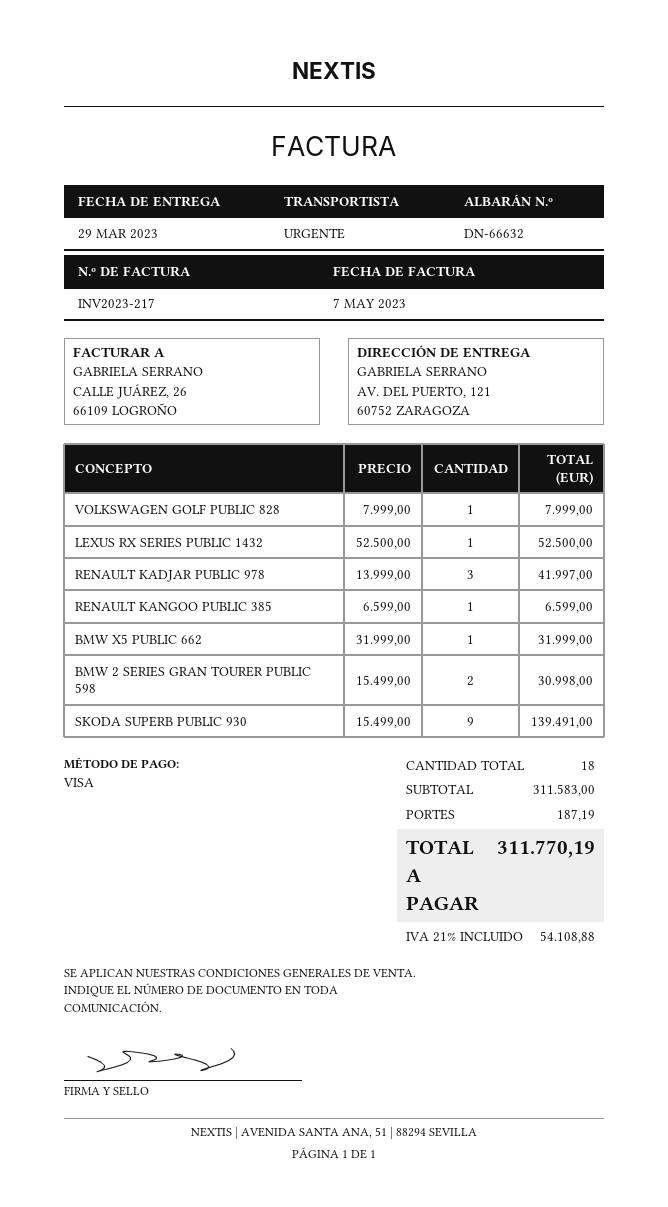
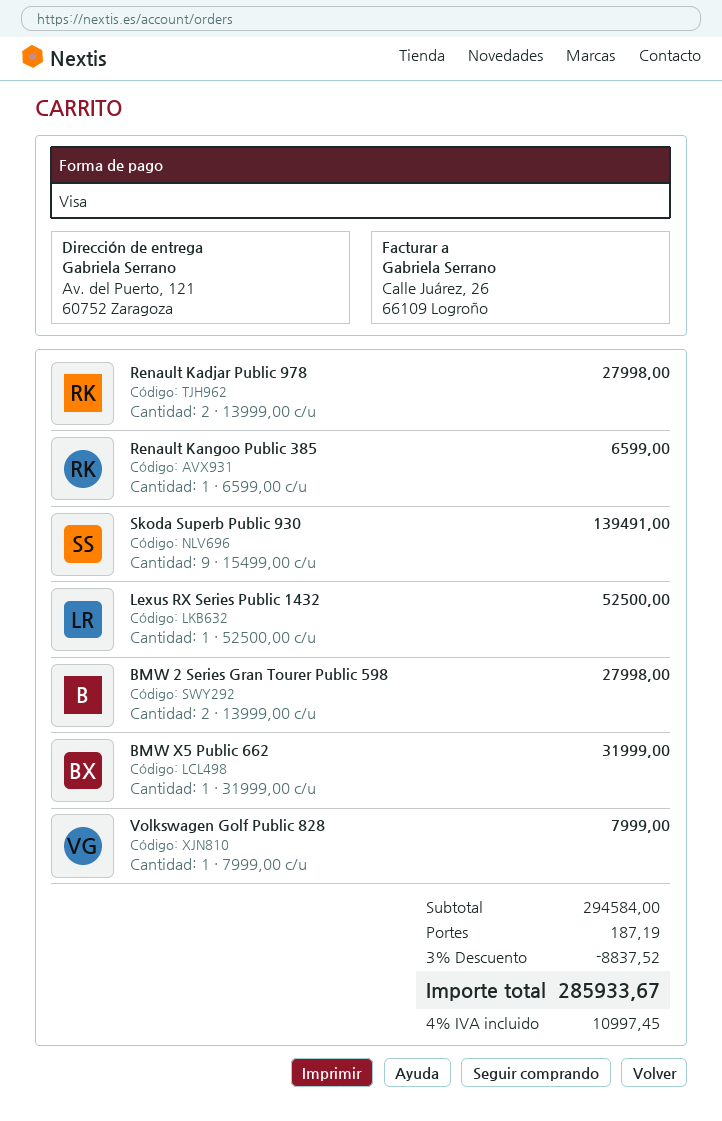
RENAULT KADJAR PUBLIC 978: 3 x 13999.00 = 41997.00 -> 2 x 13999.00 = 27998.00
BMW 2 SERIES GRAN TOURER PUBLIC 598: 2 x 15499.00 = 30998.00 -> 2 x 13999.00 = 27998.00
subtotal: 311583.00 -> 294584.00
discount: none -> 3% = 8837.52
tax: 21% = 54108.88 -> 4% = 10997.45
total: 311770.19 -> 285933.67

